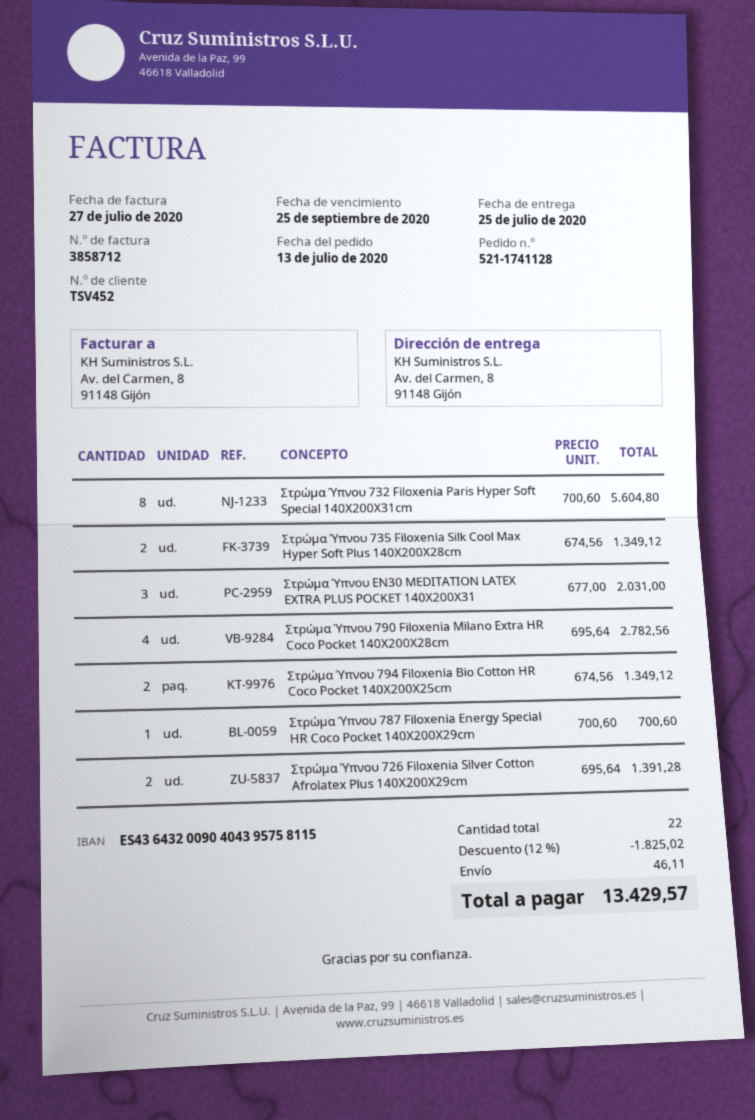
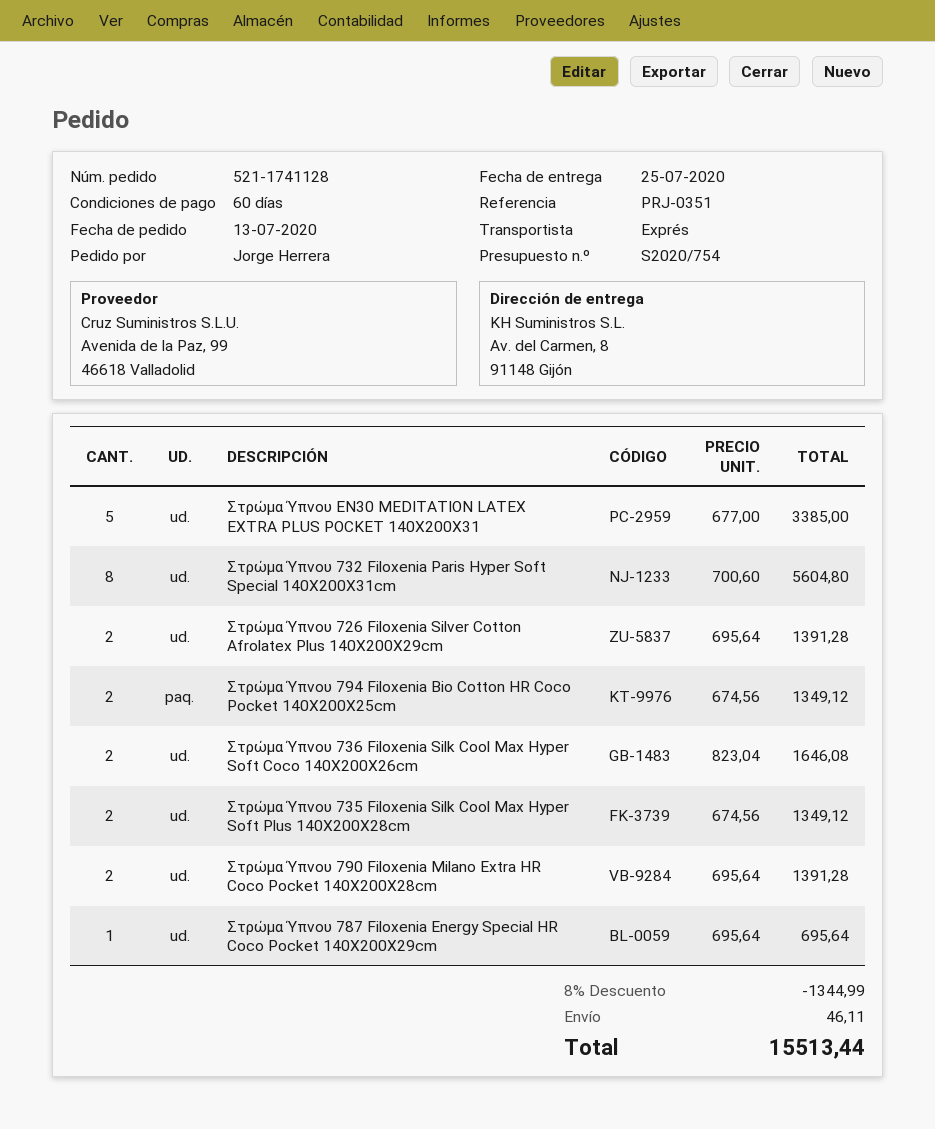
Στρώμα Ύπνου EN30 MEDITATION LATEX EXTRA PLUS POCKET 140Χ200Χ31: 3 x 677.00 = 2031.00 -> 5 x 677.00 = 3385.00
Στρώμα Ύπνου 790 Filoxenia Milano Extra HR Coco Pocket 140Χ200Χ28cm: 4 x 695.64 = 2782.56 -> 2 x 695.64 = 1391.28
Στρώμα Ύπνου 787 Filoxenia Energy Special HR Coco Pocket 140Χ200Χ29cm: 1 x 700.60 = 700.60 -> 1 x 695.64 = 695.64
Στρώμα Ύπνου 736 Filoxenia Silk Cool Max Hyper Soft Coco 140X200X26cm: none -> 2 x 823.04 = 1646.08
discount: 12% = 1825.02 -> 8% = 1344.99
total: 13429.57 -> 15513.44

